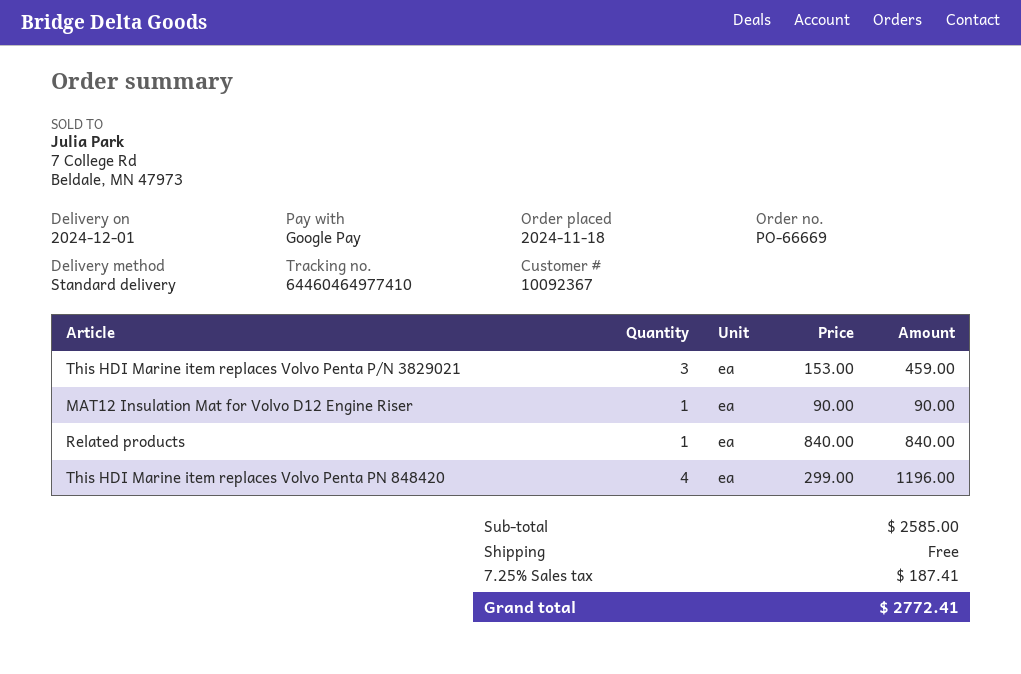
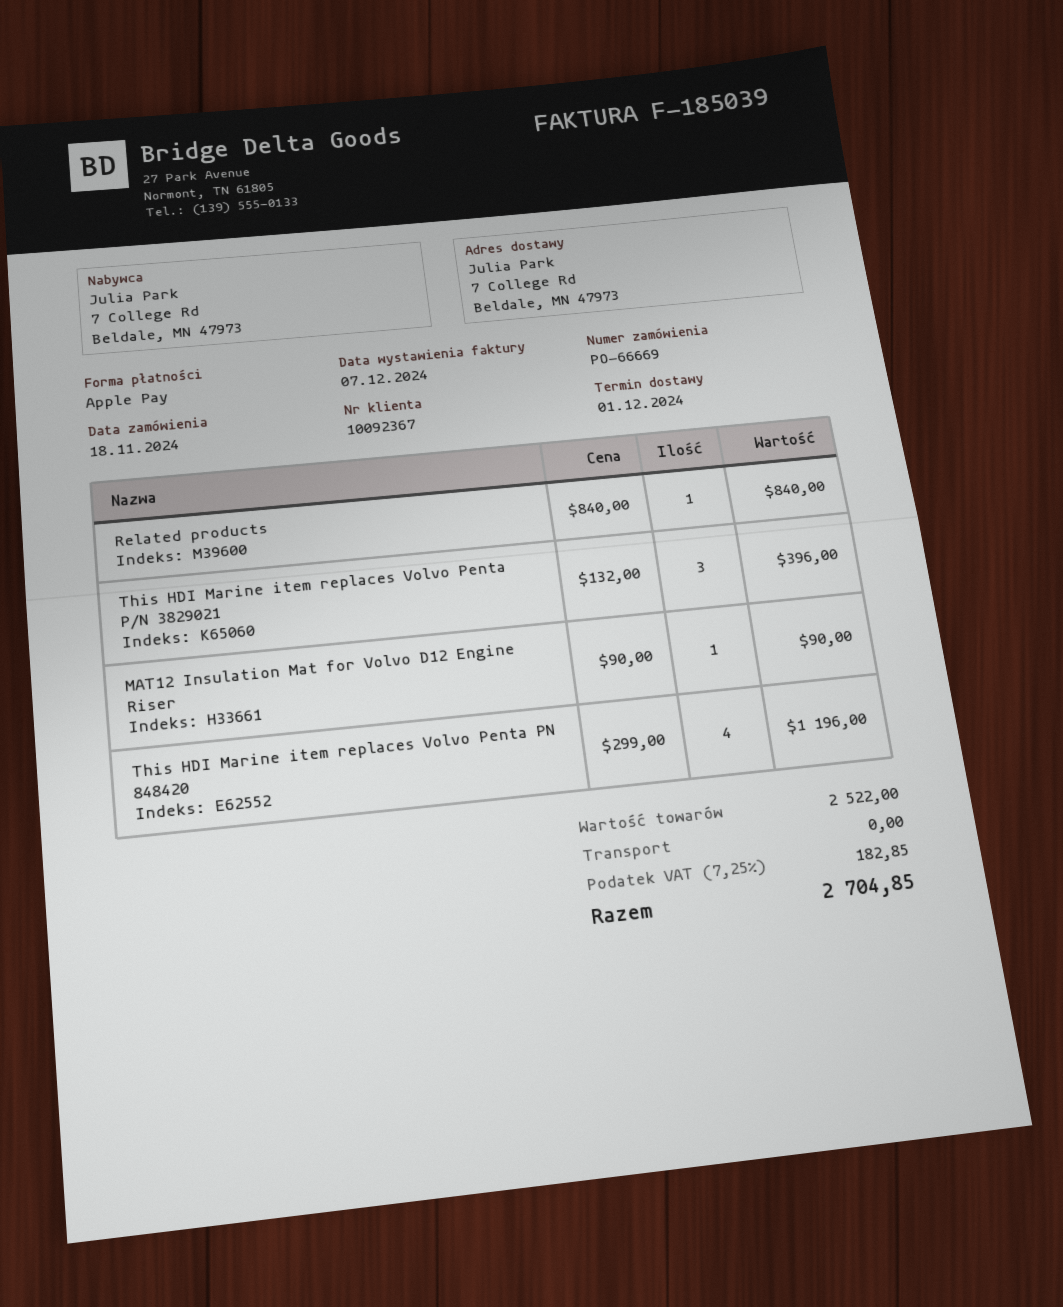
payment method: Google Pay -> Apple Pay
This HDI Marine item replaces Volvo Penta P/N 3829021: 3 x 153.00 = 459.00 -> 3 x 132.00 = 396.00
subtotal: 2585.00 -> 2522.00
tax: 7.25% = 187.41 -> 7.25% = 182.85
total: 2772.41 -> 2704.85

